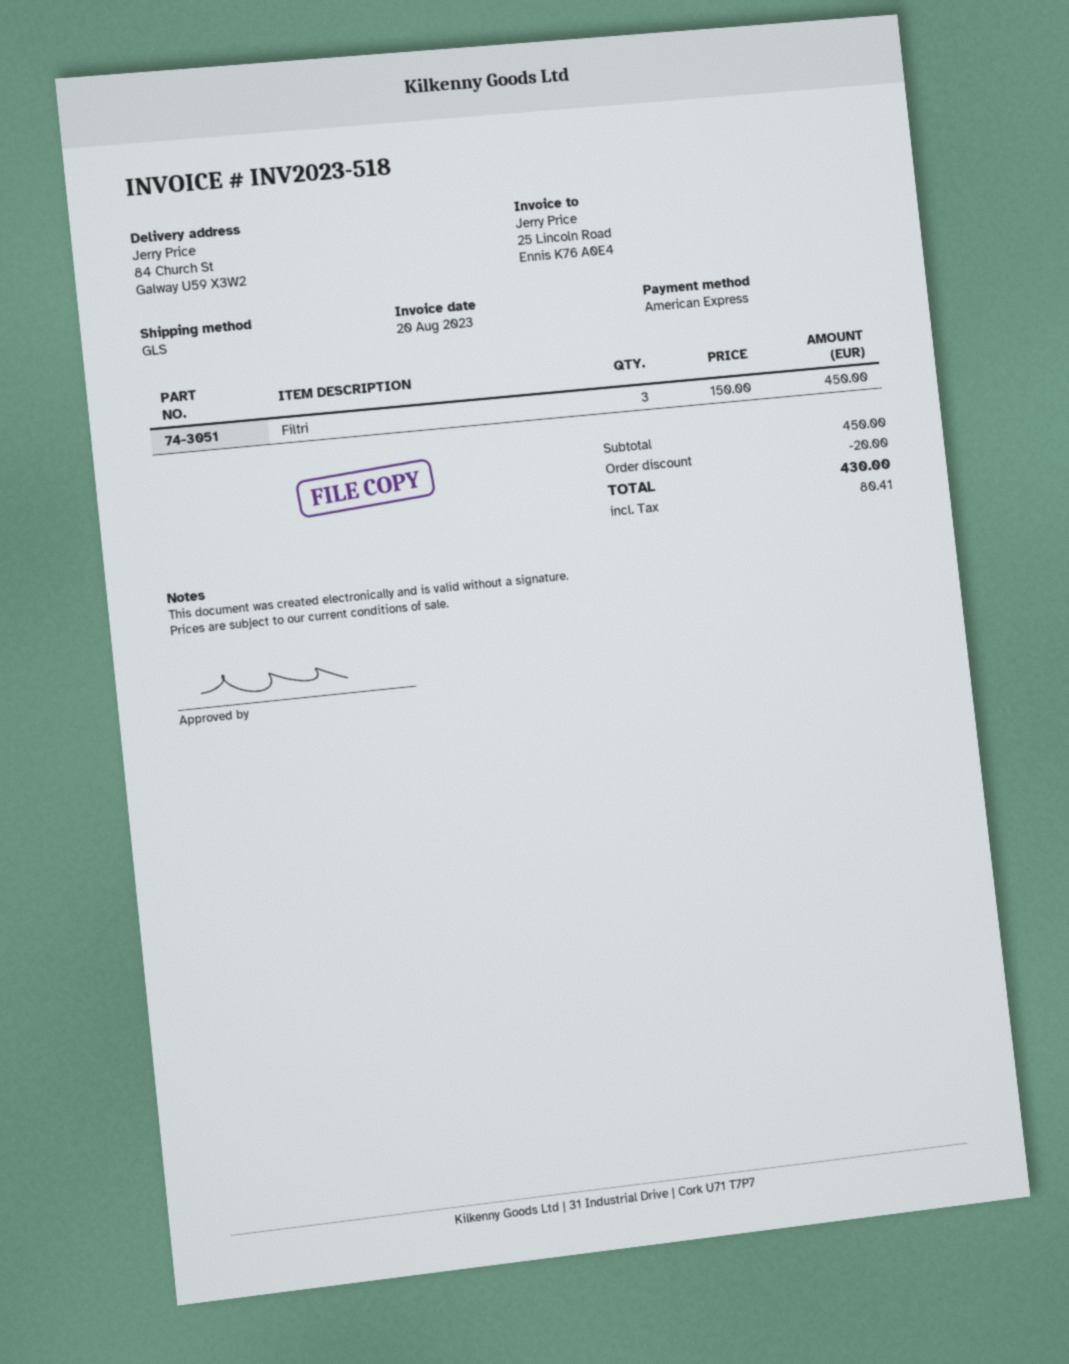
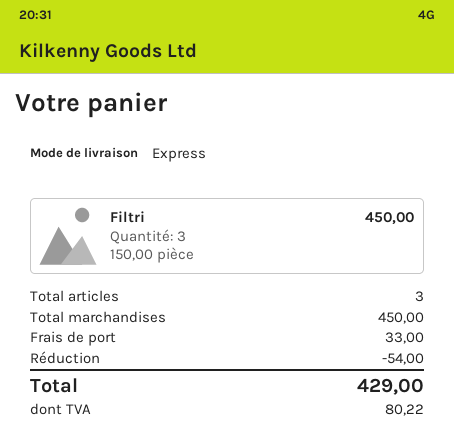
shipping method: GLS -> express
discount: 20.00 -> 54.00
shipping: none -> 33.00
tax: 80.41 -> 80.22
total: 430.00 -> 429.00

